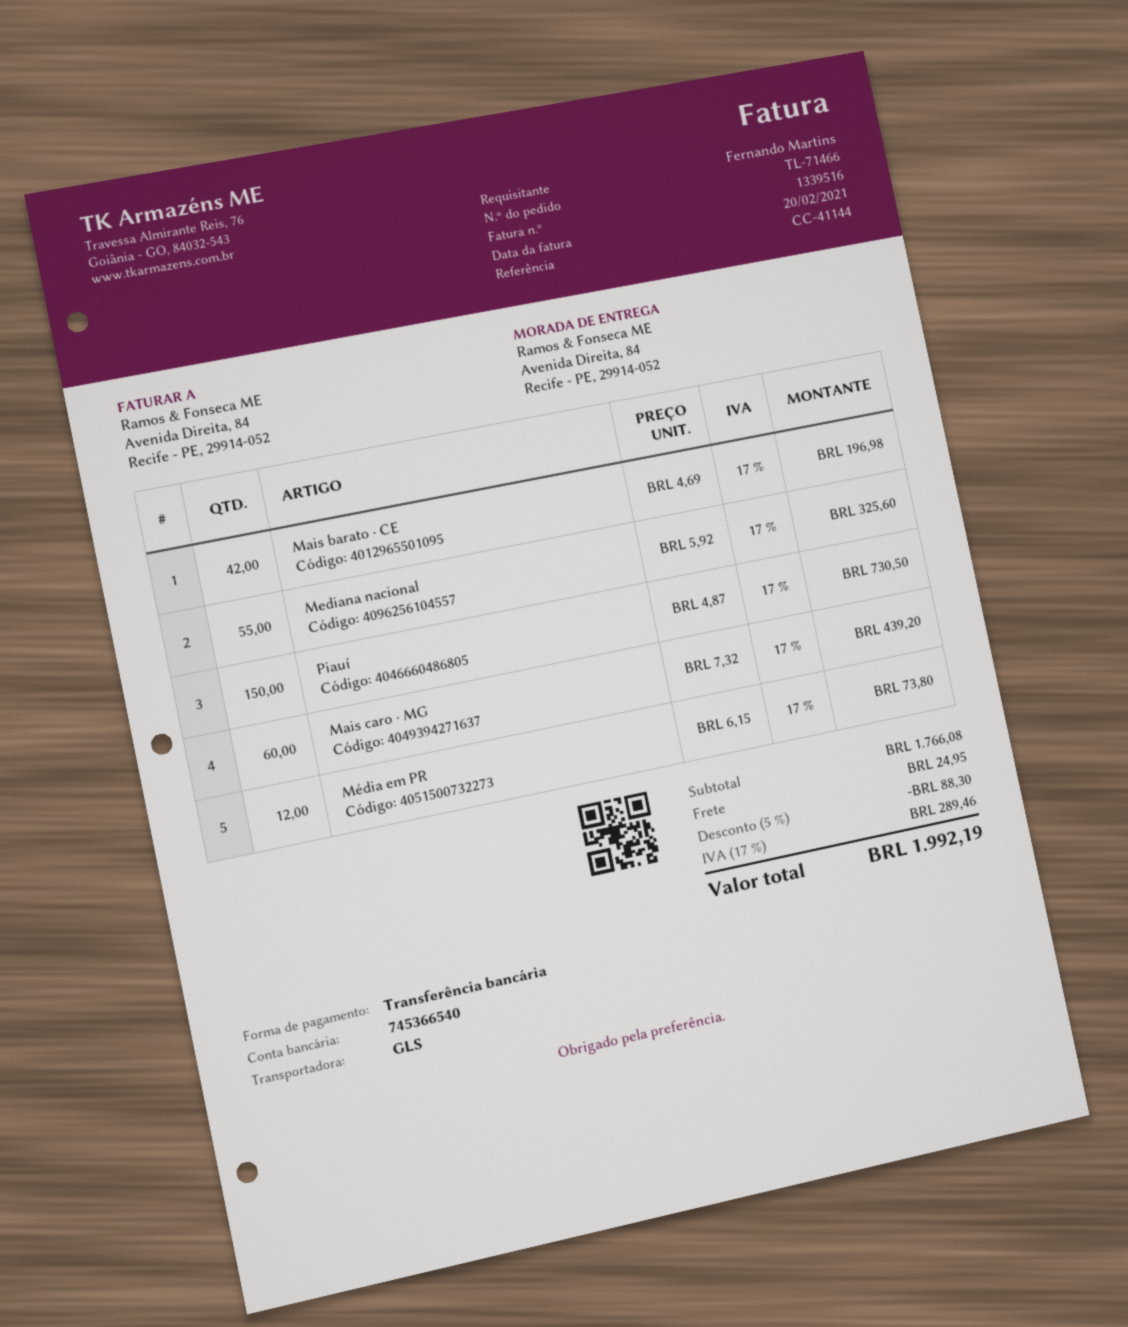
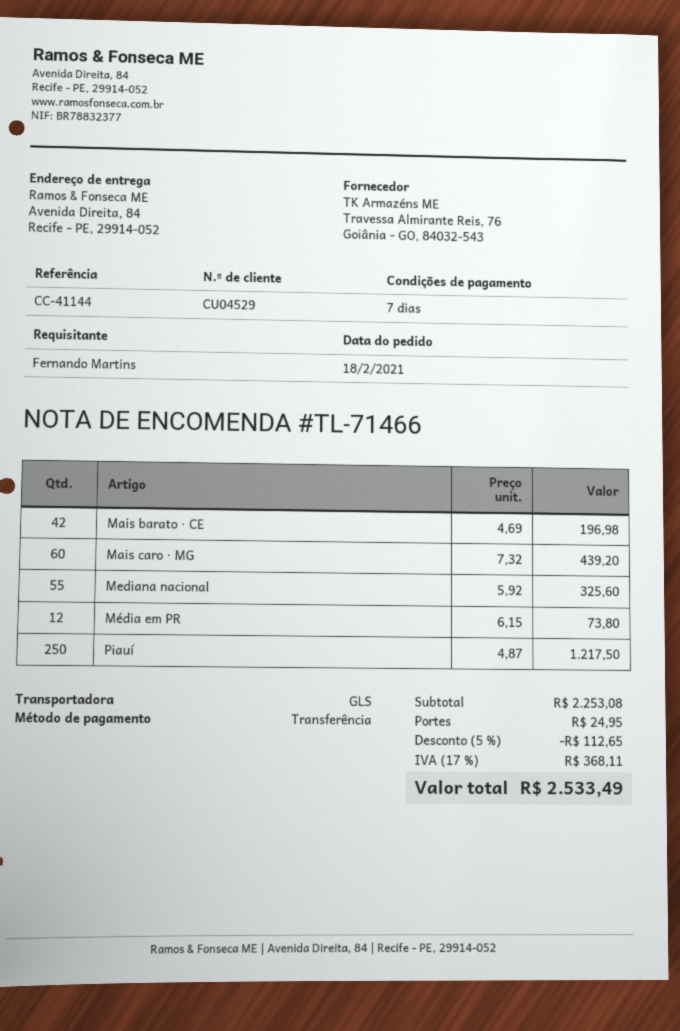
Piauí: 150 x 4.87 = 730.50 -> 250 x 4.87 = 1217.50
subtotal: 1766.08 -> 2253.08
discount: 5% = 88.30 -> 5% = 112.65
tax: 17% = 289.46 -> 17% = 368.11
total: 1992.19 -> 2533.49

